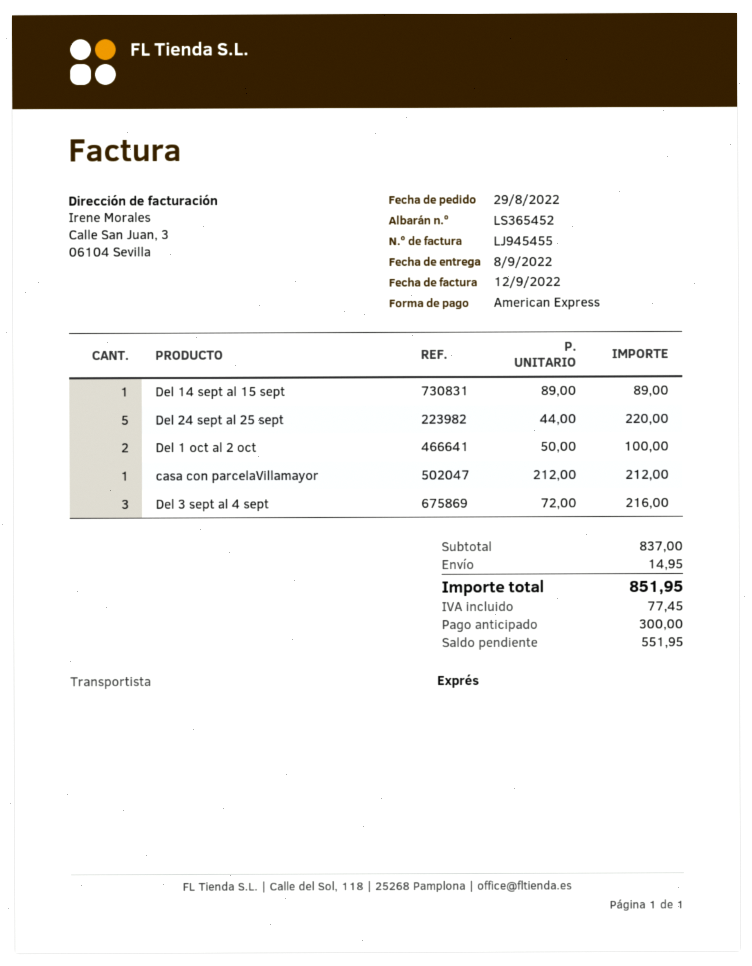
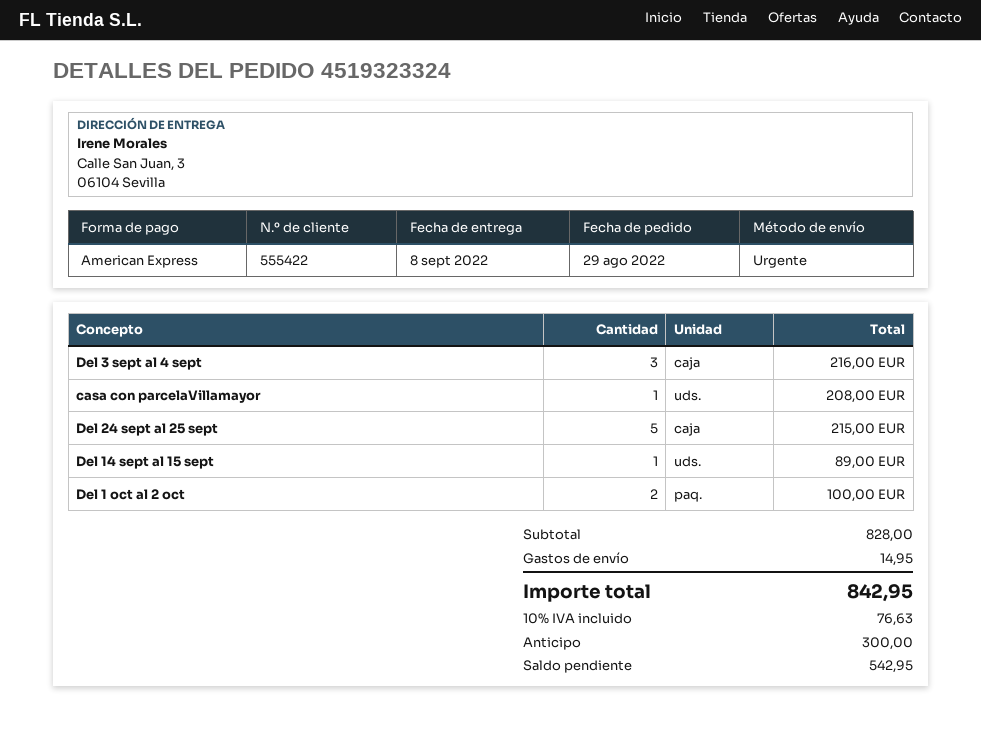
Del 24 sept al 25 sept: 5 for 220.00 -> 5 for 215.00
casa con parcelaVillamayor: 1 for 212.00 -> 1 for 208.00
subtotal: 837.00 -> 828.00
tax: 77.45 -> 76.63
total: 851.95 -> 842.95
balance: 551.95 -> 542.95

